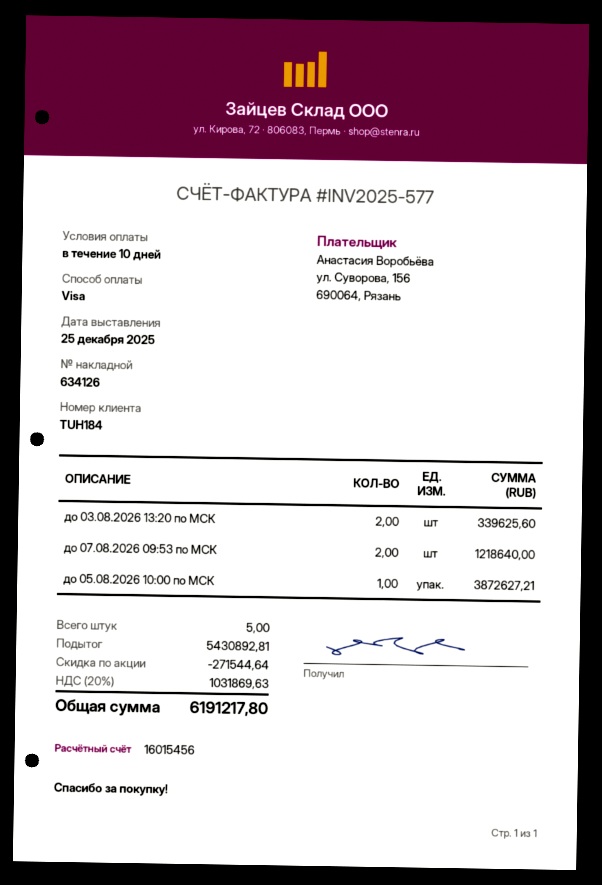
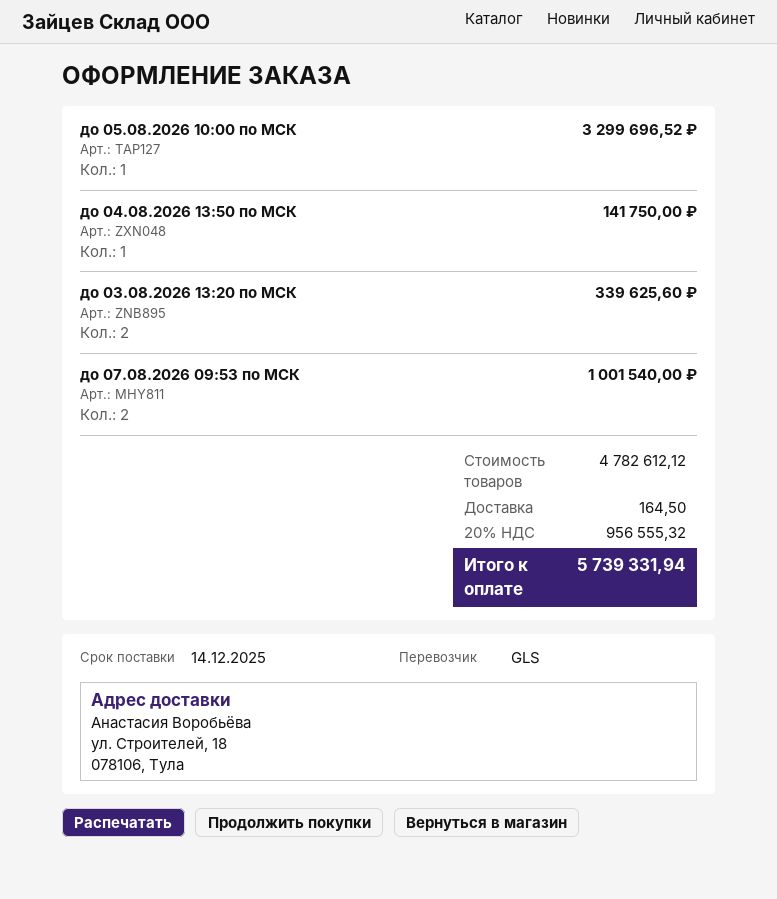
до 07.08.2026 09:53 по МСК: 2 for 1218640.00 -> 2 for 1001540.00
до 05.08.2026 10:00 по МСК: 1 for 3872627.21 -> 1 for 3299696.52
до 04.08.2026 13:50 по МСК: none -> 1 for 141750.00
subtotal: 5430892.81 -> 4782612.12
discount: 271544.64 -> none
shipping: none -> 164.50
tax: 20% = 1031869.63 -> 20% = 956555.32
total: 6191217.80 -> 5739331.94

